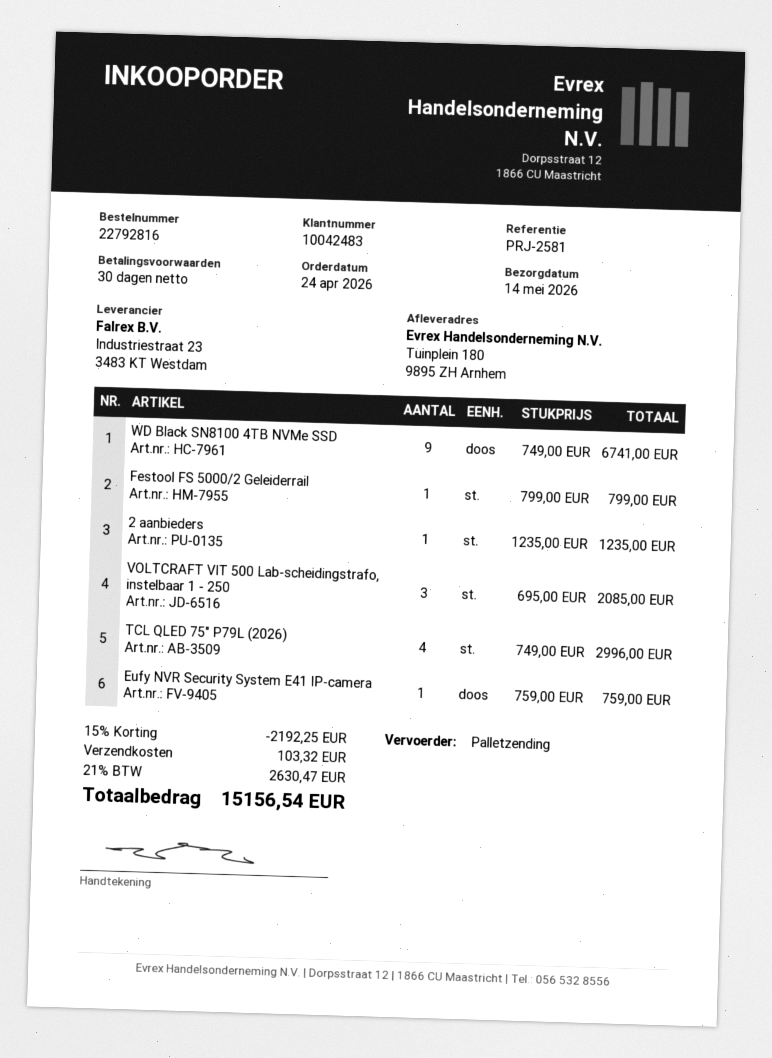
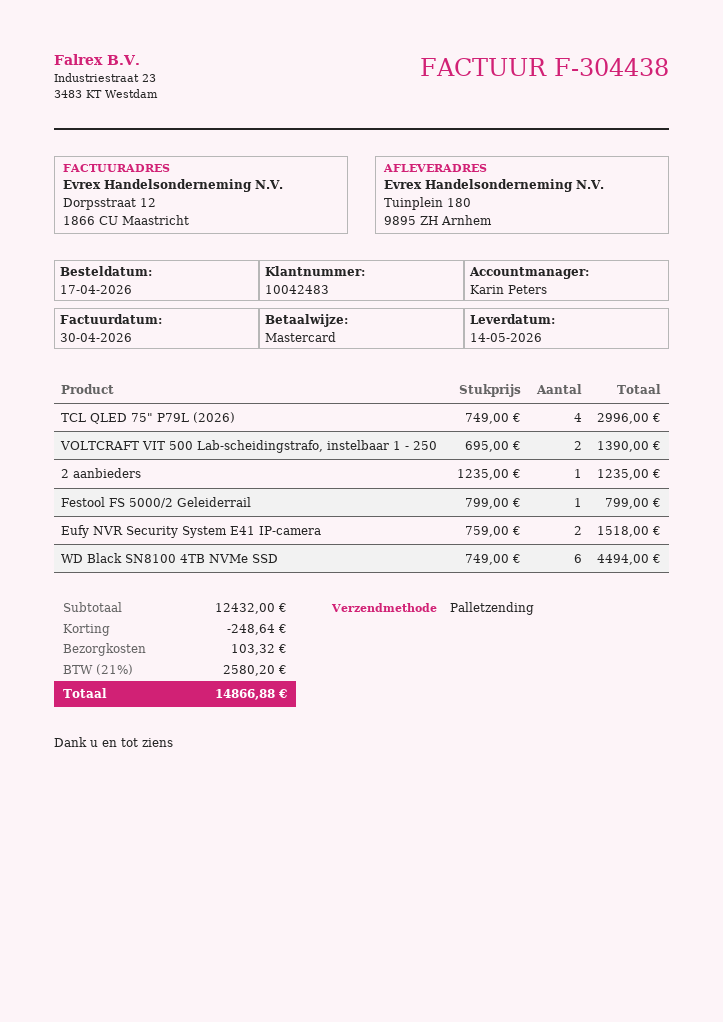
order date: 2026-04-24 -> 2026-04-17
WD Black SN8100 4TB NVMe SSD: 9 x 749.00 = 6741.00 -> 6 x 749.00 = 4494.00
VOLTCRAFT VIT 500 Lab-scheidingstrafo, instelbaar 1 - 250: 3 x 695.00 = 2085.00 -> 2 x 695.00 = 1390.00
Eufy NVR Security System E41 IP-camera: 1 x 759.00 = 759.00 -> 2 x 759.00 = 1518.00
discount: 2192.25 -> 248.64
tax: 21% = 2630.47 -> 21% = 2580.20
total: 15156.54 -> 14866.88

